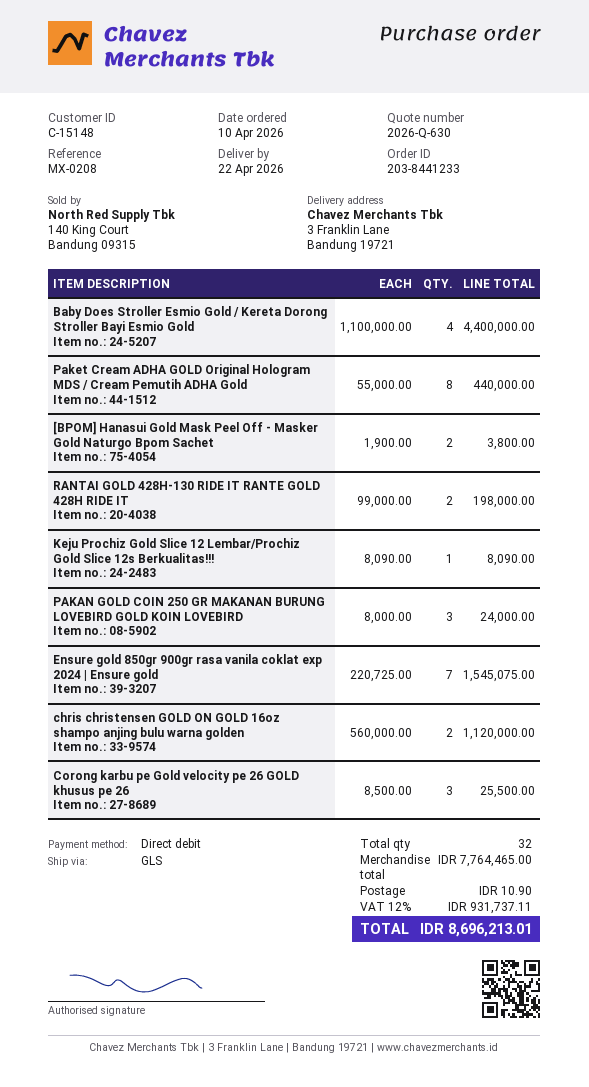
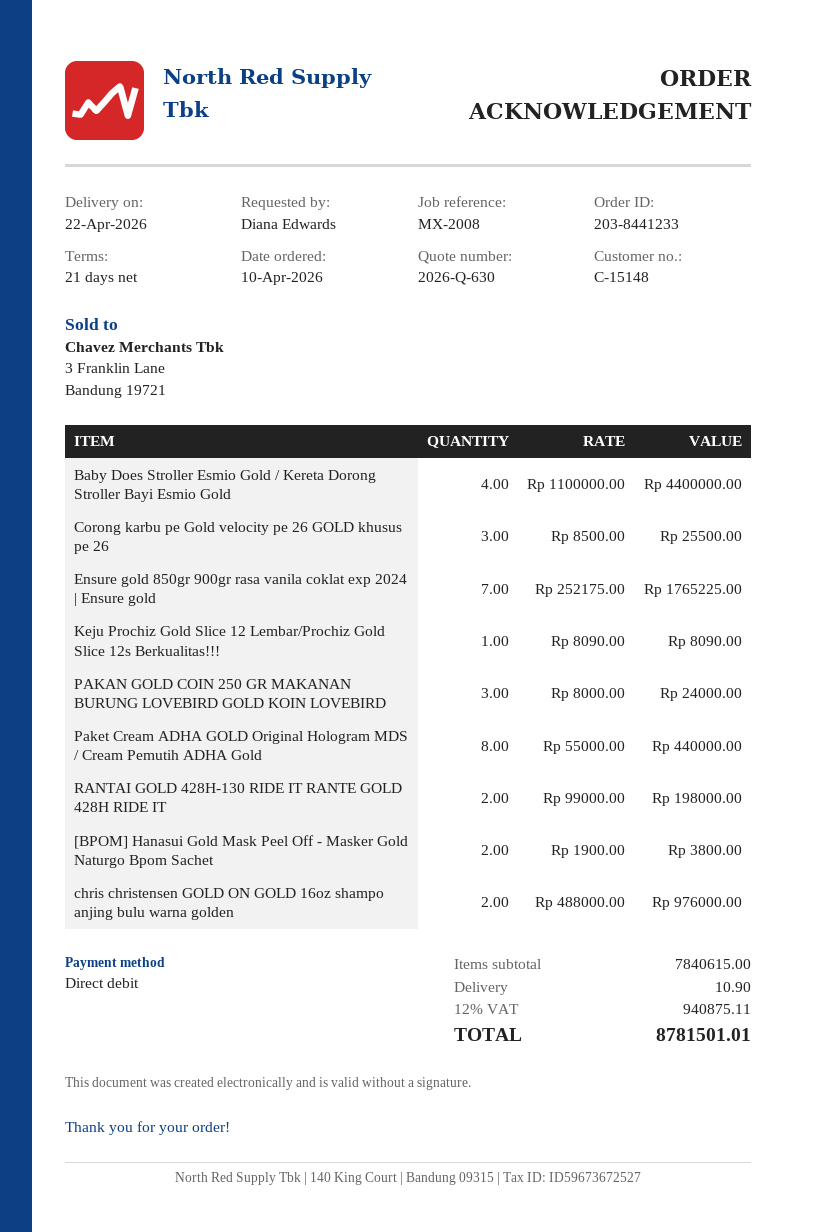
reference: MX-0208 -> MX-2008
Ensure gold 850gr 900gr rasa vanila coklat exp 2024 | Ensure gold: 7 x 220725.00 = 1545075.00 -> 7 x 252175.00 = 1765225.00
chris christensen GOLD ON GOLD 16oz shampo anjing bulu warna golden: 2 x 560000.00 = 1120000.00 -> 2 x 488000.00 = 976000.00
subtotal: 7764465.00 -> 7840615.00
tax: 12% = 931737.11 -> 12% = 940875.11
total: 8696213.01 -> 8781501.01

